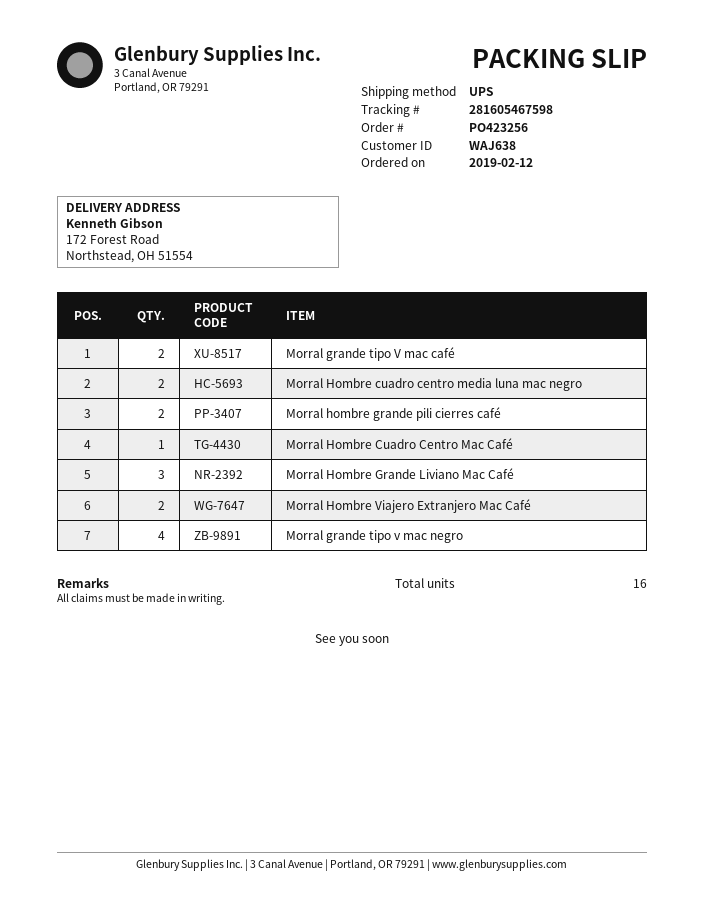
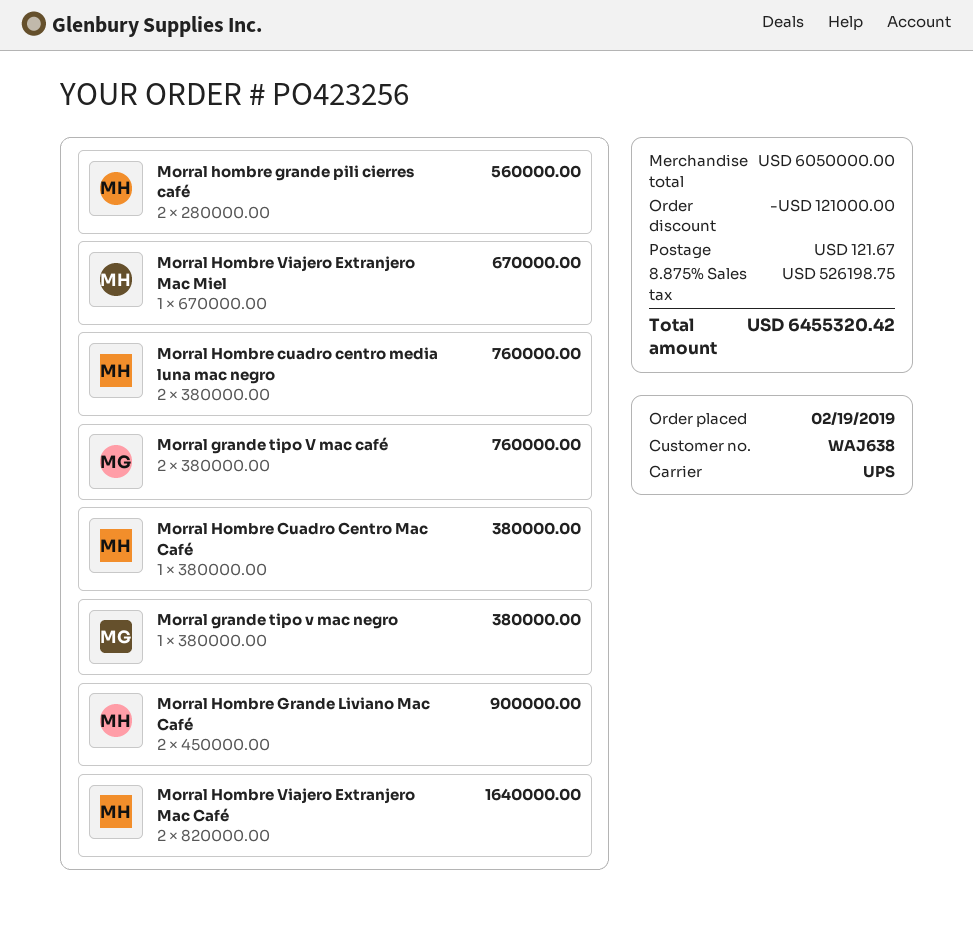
order date: 2019-02-12 -> 2019-02-19
Morral Hombre Grande Liviano Mac Café: 3 -> 2
Morral grande tipo v mac negro: 4 -> 1
Morral Hombre Viajero Extranjero Mac Miel: none -> 1

